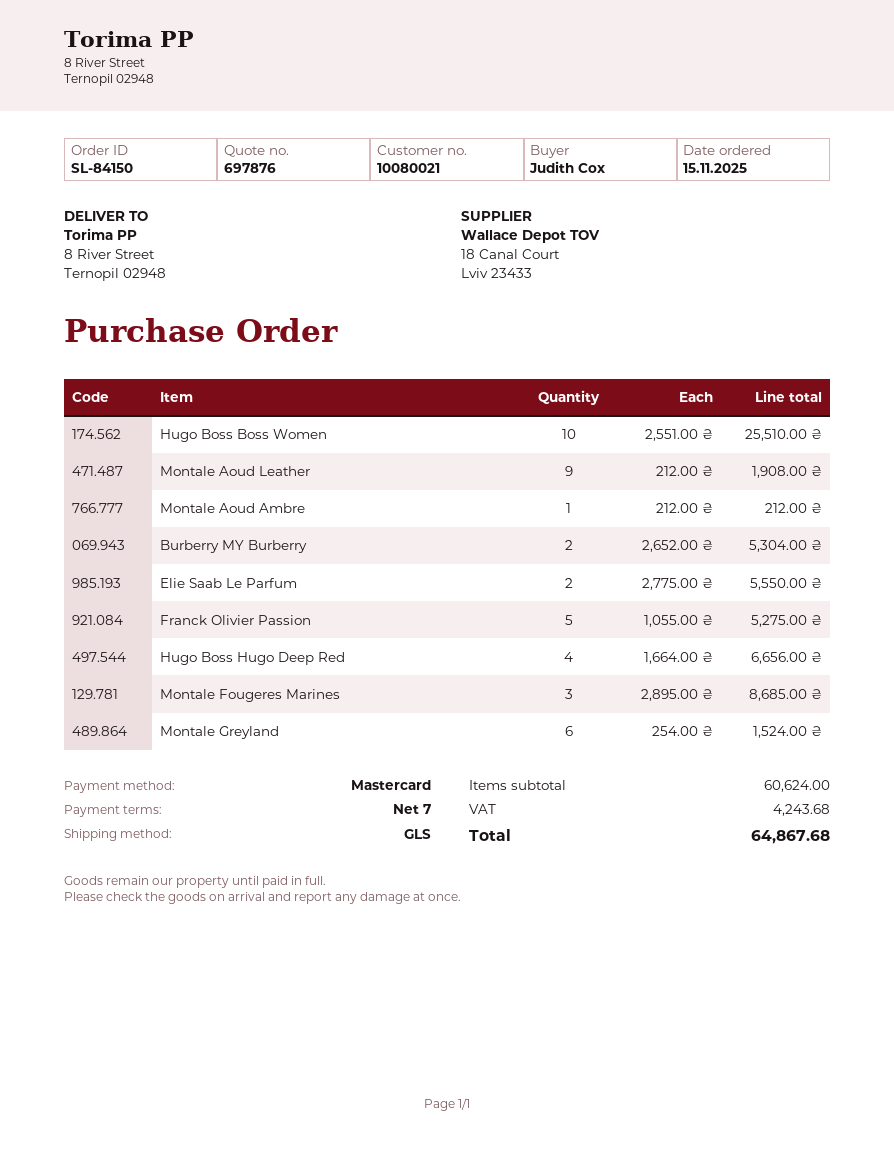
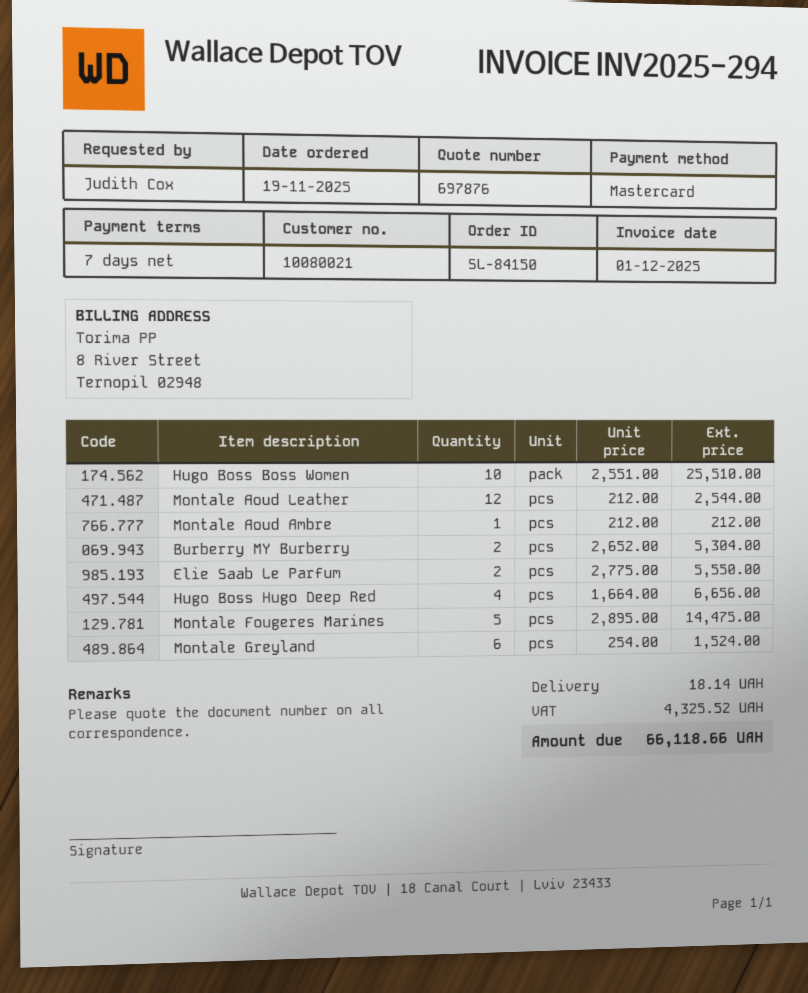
order date: 2025-11-15 -> 2025-11-19
Montale Aoud Leather: 9 x 212.00 = 1908.00 -> 12 x 212.00 = 2544.00
Franck Olivier Passion: 5 x 1055.00 = 5275.00 -> none
Montale Fougeres Marines: 3 x 2895.00 = 8685.00 -> 5 x 2895.00 = 14475.00
shipping: none -> 18.14
tax: 4243.68 -> 4325.52
total: 64867.68 -> 66118.66

